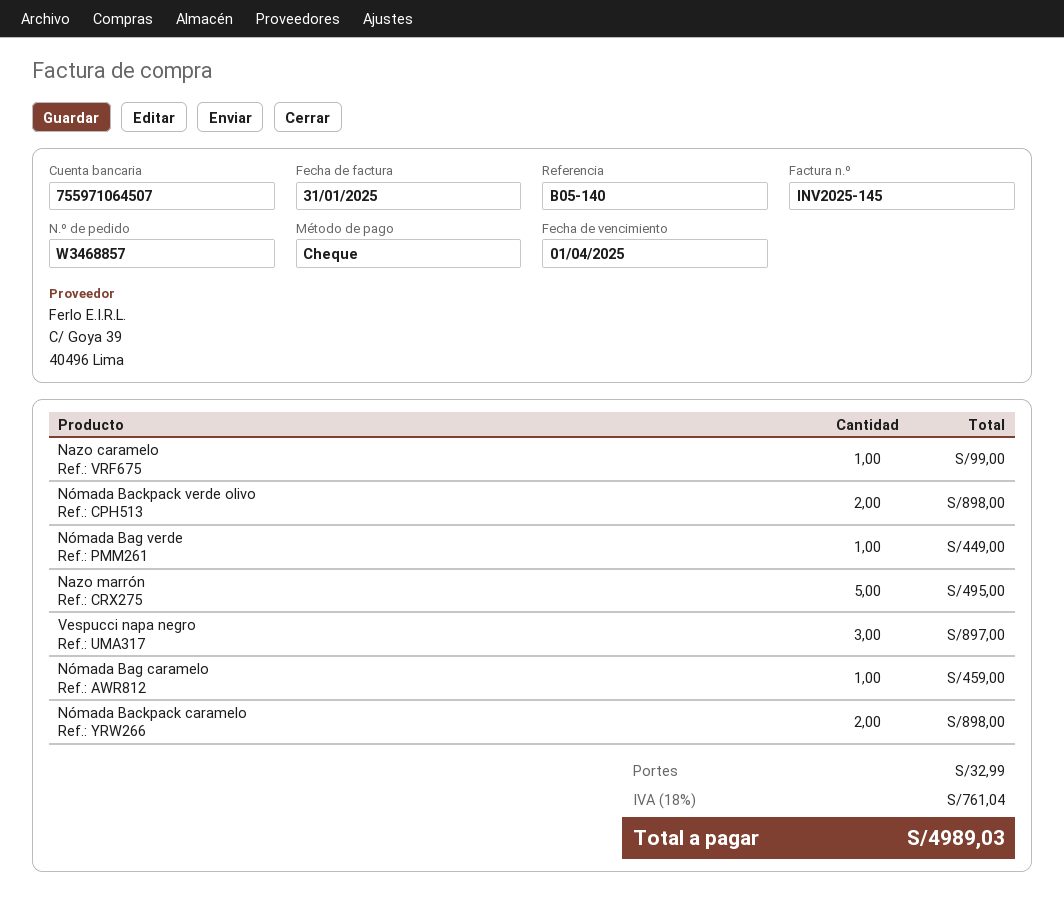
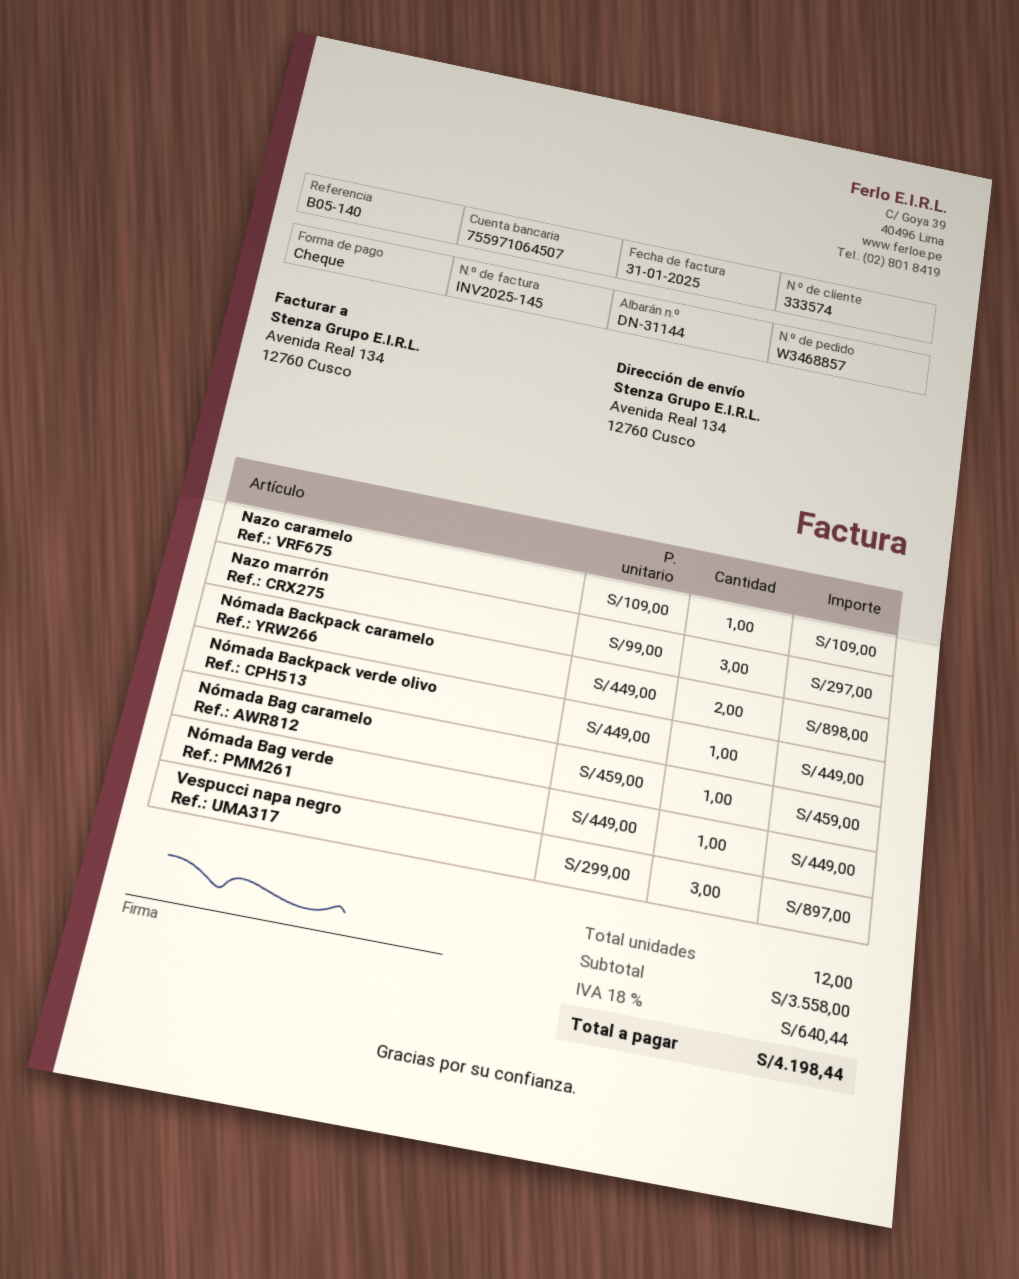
Nazo caramelo: 1 for 99.00 -> 1 for 109.00
Nómada Backpack verde olivo: 2 for 898.00 -> 1 for 449.00
Nazo marrón: 5 for 495.00 -> 3 for 297.00
shipping: 32.99 -> none
tax: 18% = 761.04 -> 18% = 640.44
total: 4989.03 -> 4198.44

